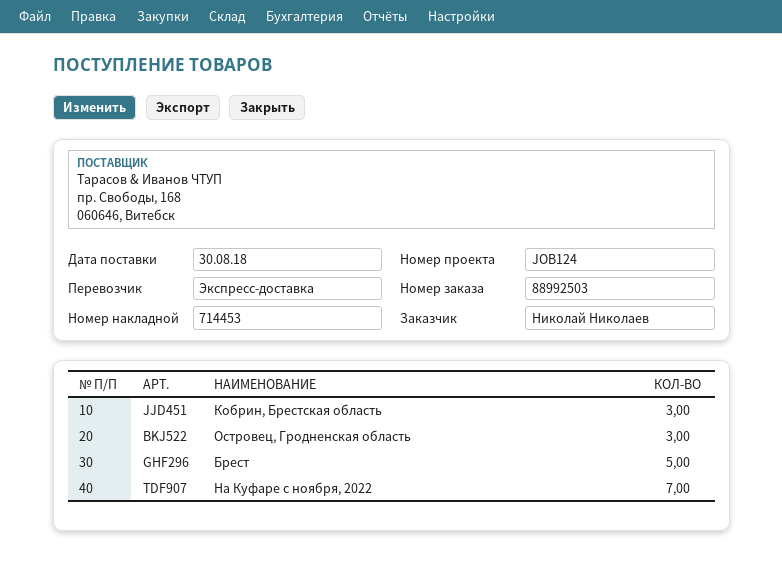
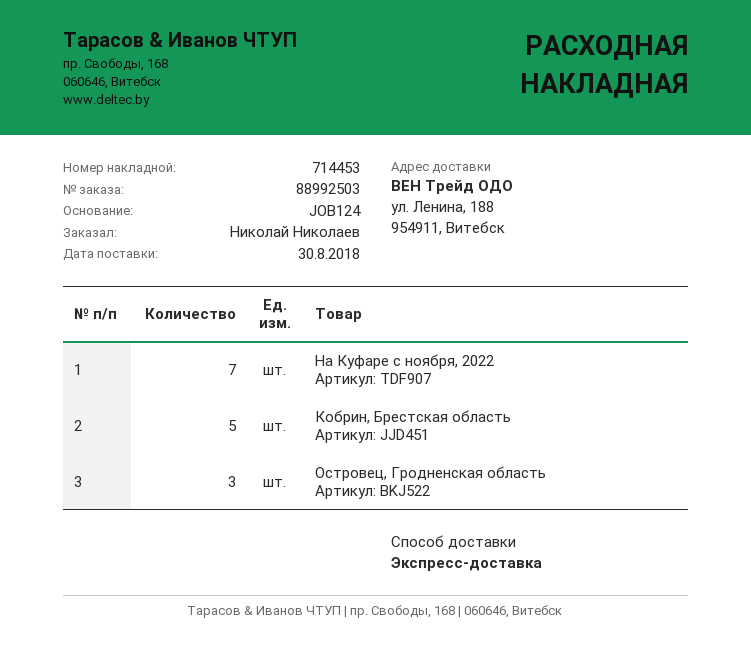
Кобрин, Брестская область: 3 -> 5
Брест: 5 -> none

